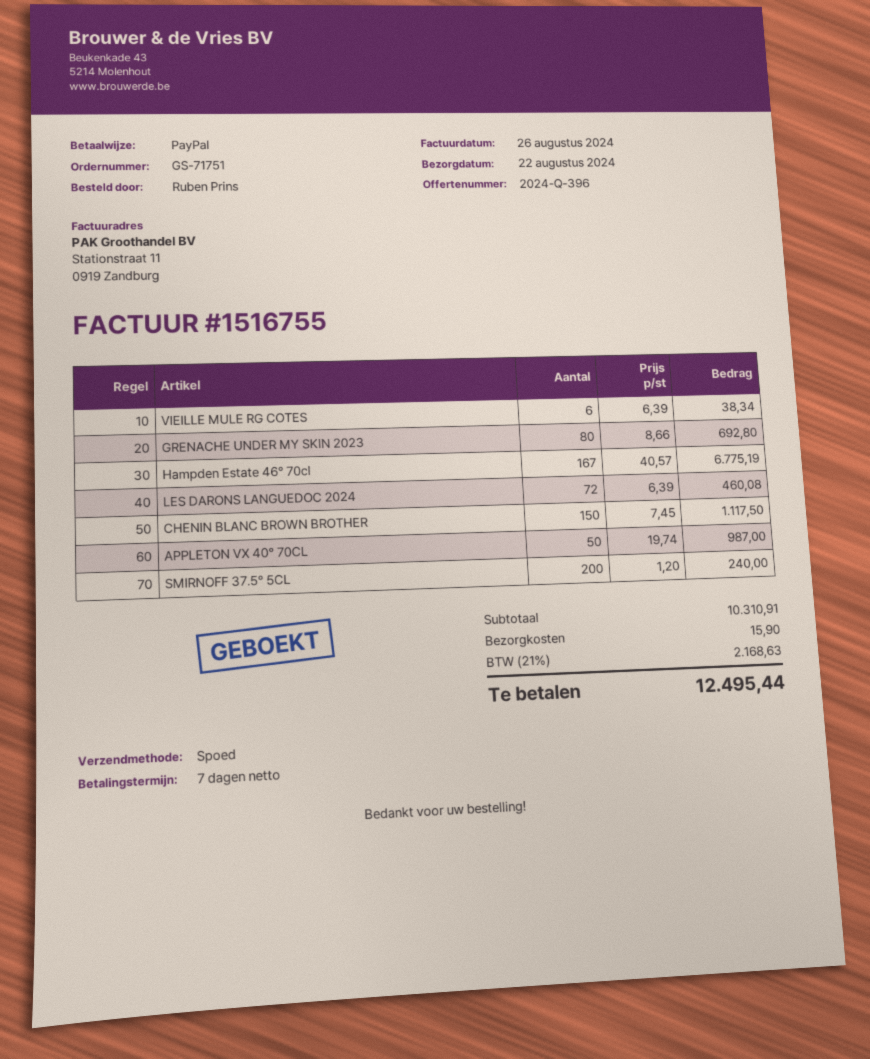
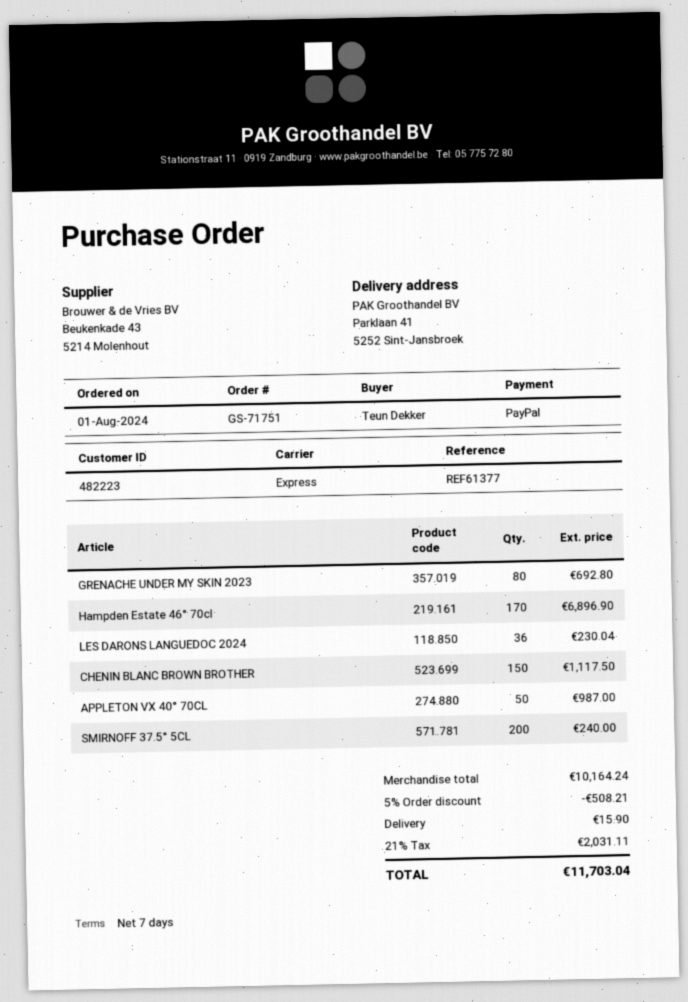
ordered by: Ruben Prins -> Teun Dekker
VIEILLE MULE RG COTES: 6 for 38.34 -> none
Hampden Estate 46° 70cl: 167 for 6775.19 -> 170 for 6896.90
LES DARONS LANGUEDOC 2024: 72 for 460.08 -> 36 for 230.04
subtotal: 10310.91 -> 10164.24
discount: none -> 5% = 508.21
tax: 21% = 2168.63 -> 21% = 2031.11
total: 12495.44 -> 11703.04

